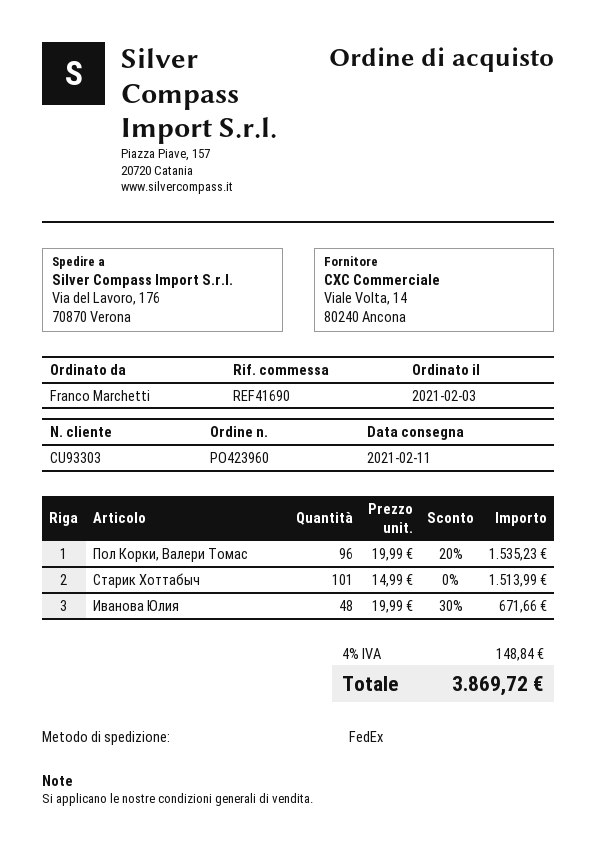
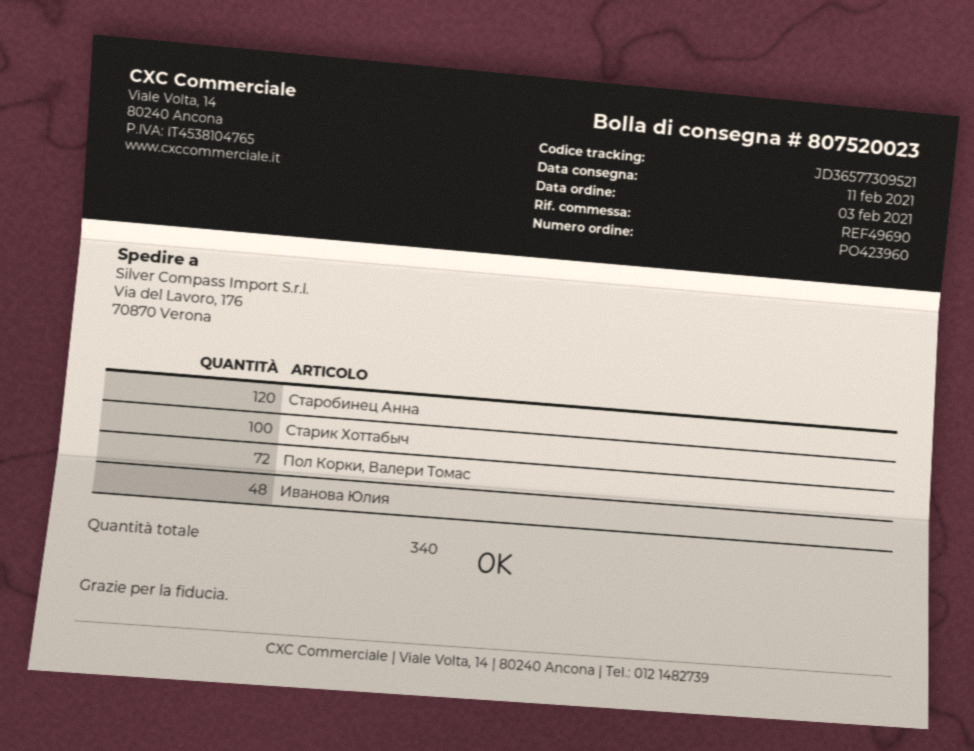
reference: REF41690 -> REF49690
Пол Корки, Валери Томас: 96 -> 72
Старик Хоттабыч: 101 -> 100
Старобинец Анна: none -> 120

